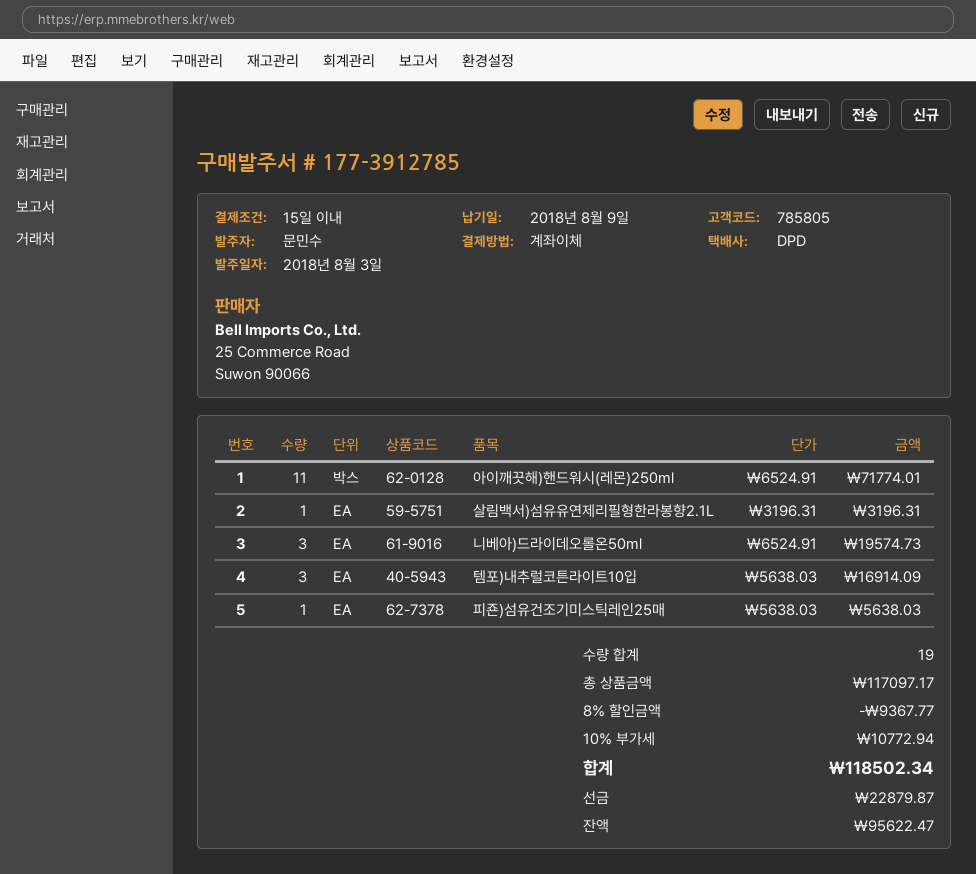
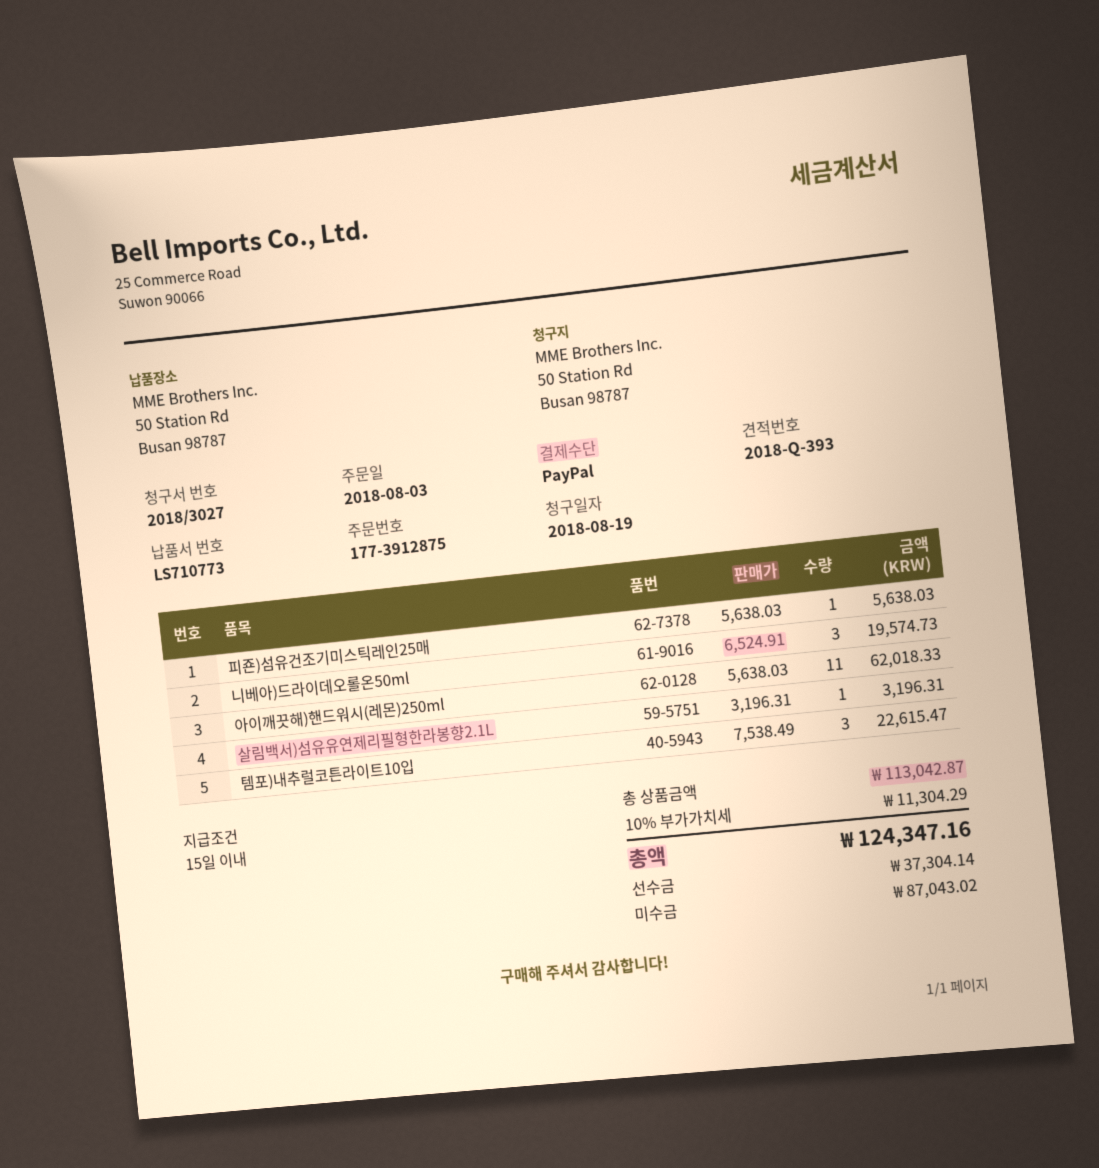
order number: 177-3912785 -> 177-3912875
payment method: bank transfer -> PayPal
아이깨끗해)핸드워시(레몬)250ml: 11 x 6524.91 = 71774.01 -> 11 x 5638.03 = 62018.33
템포)내추럴코튼라이트10입: 3 x 5638.03 = 16914.09 -> 3 x 7538.49 = 22615.47
subtotal: 117097.17 -> 113042.87
discount: 8% = 9367.77 -> none
tax: 10% = 10772.94 -> 10% = 11304.29
total: 118502.34 -> 124347.16
deposit: 22879.87 -> 37304.14
balance: 95622.47 -> 87043.02

